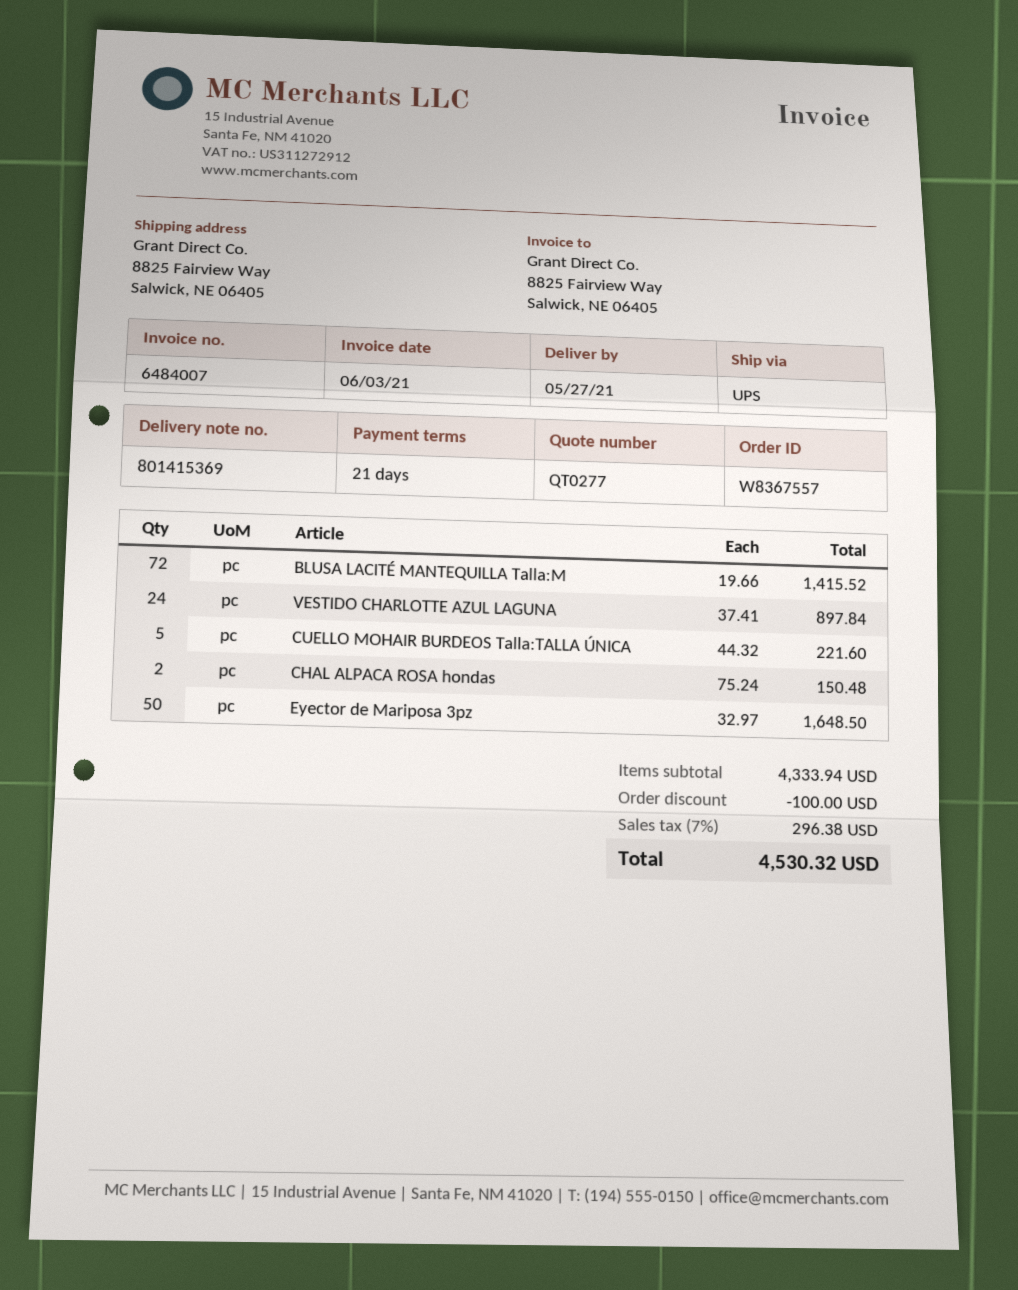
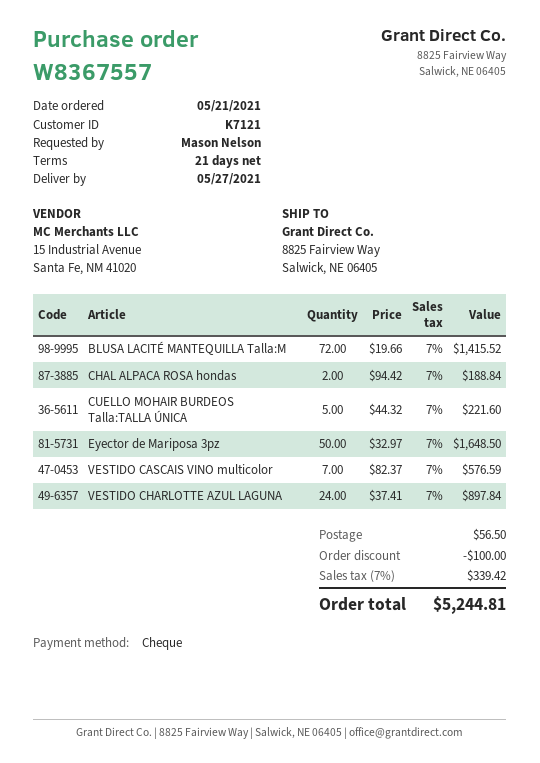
CHAL ALPACA ROSA hondas: 2 x 75.24 = 150.48 -> 2 x 94.42 = 188.84
VESTIDO CASCAIS VINO multicolor: none -> 7 x 82.37 = 576.59
shipping: none -> 56.50
tax: 7% = 296.38 -> 7% = 339.42
total: 4530.32 -> 5244.81

